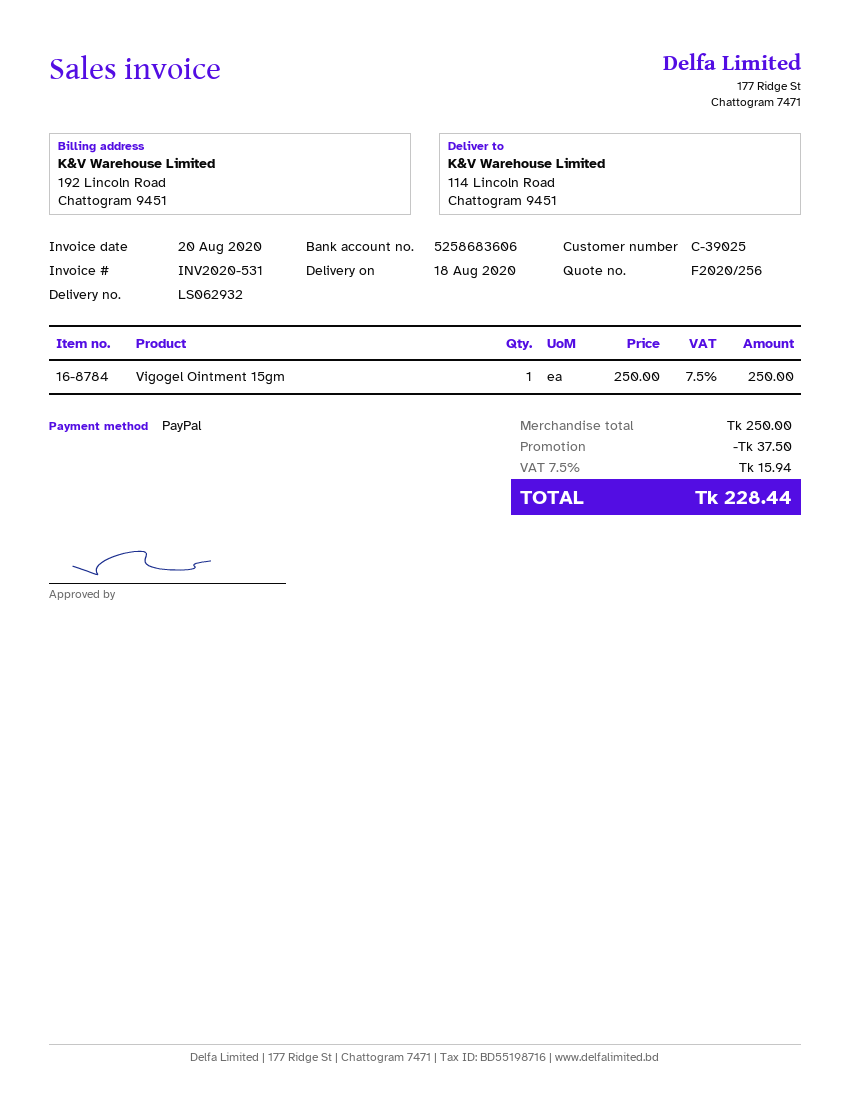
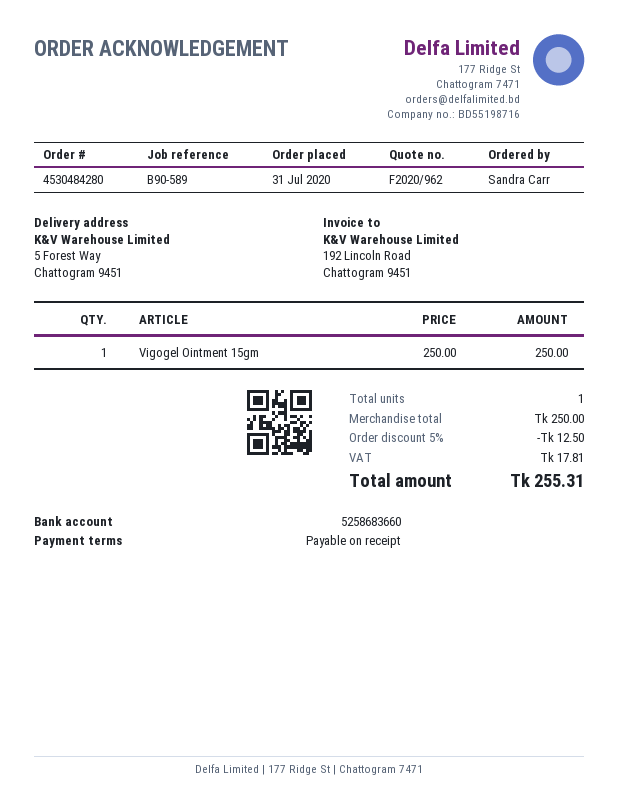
quote number: F2020/256 -> F2020/962
bank account: 5258683606 -> 5258683660
ship to: 114 Lincoln Road, Chattogram 9451 -> 5 Forest Way, Chattogram 9451
discount: 37.50 -> 12.50
tax: 15.94 -> 17.81
total: 228.44 -> 255.31

